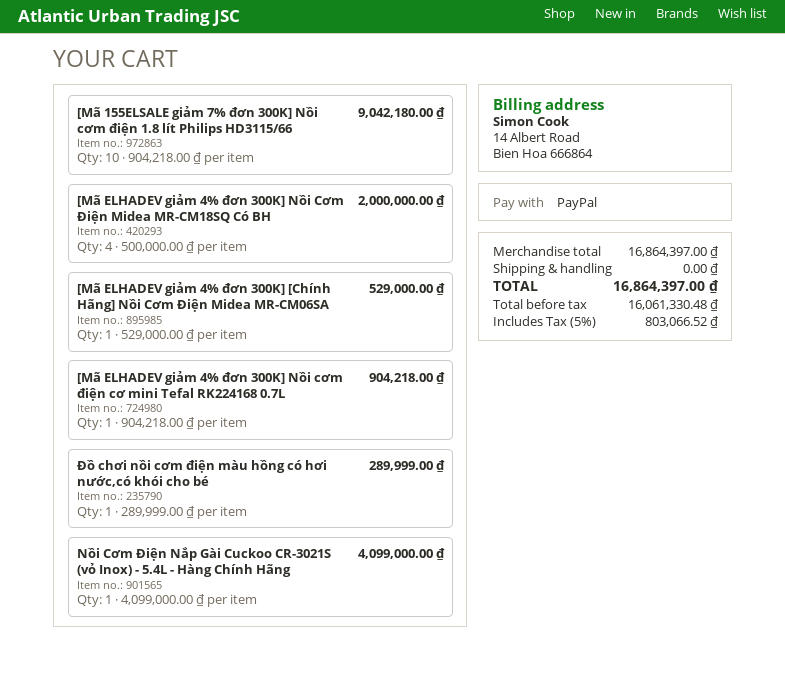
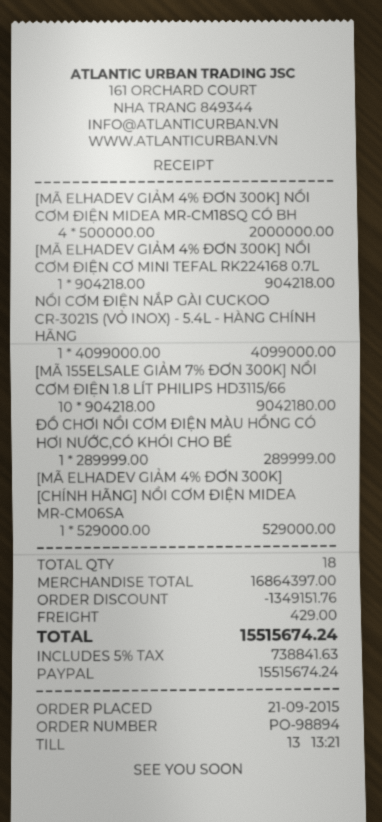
discount: none -> 1349151.76
shipping: 0.00 -> 429.00
tax: 5% = 803066.52 -> 5% = 738841.63
total: 16864397.00 -> 15515674.24

